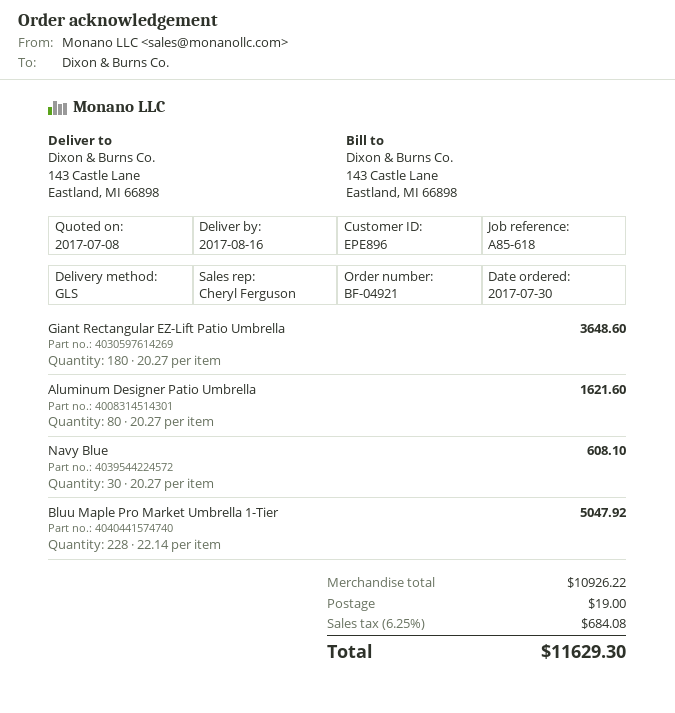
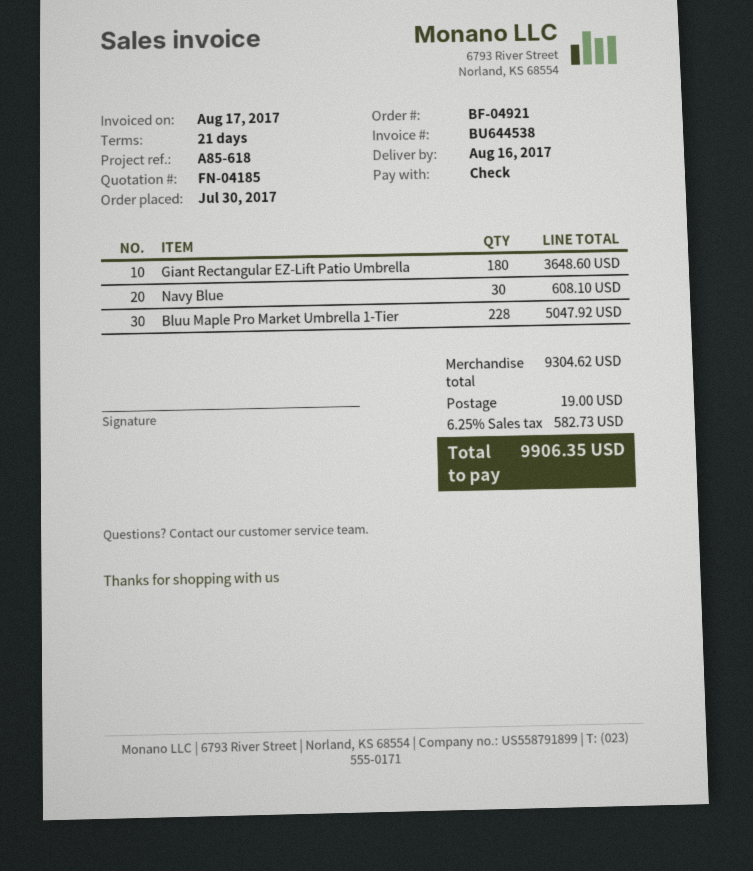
Aluminum Designer Patio Umbrella: 80 for 1621.60 -> none
subtotal: 10926.22 -> 9304.62
tax: 6.25% = 684.08 -> 6.25% = 582.73
total: 11629.30 -> 9906.35

